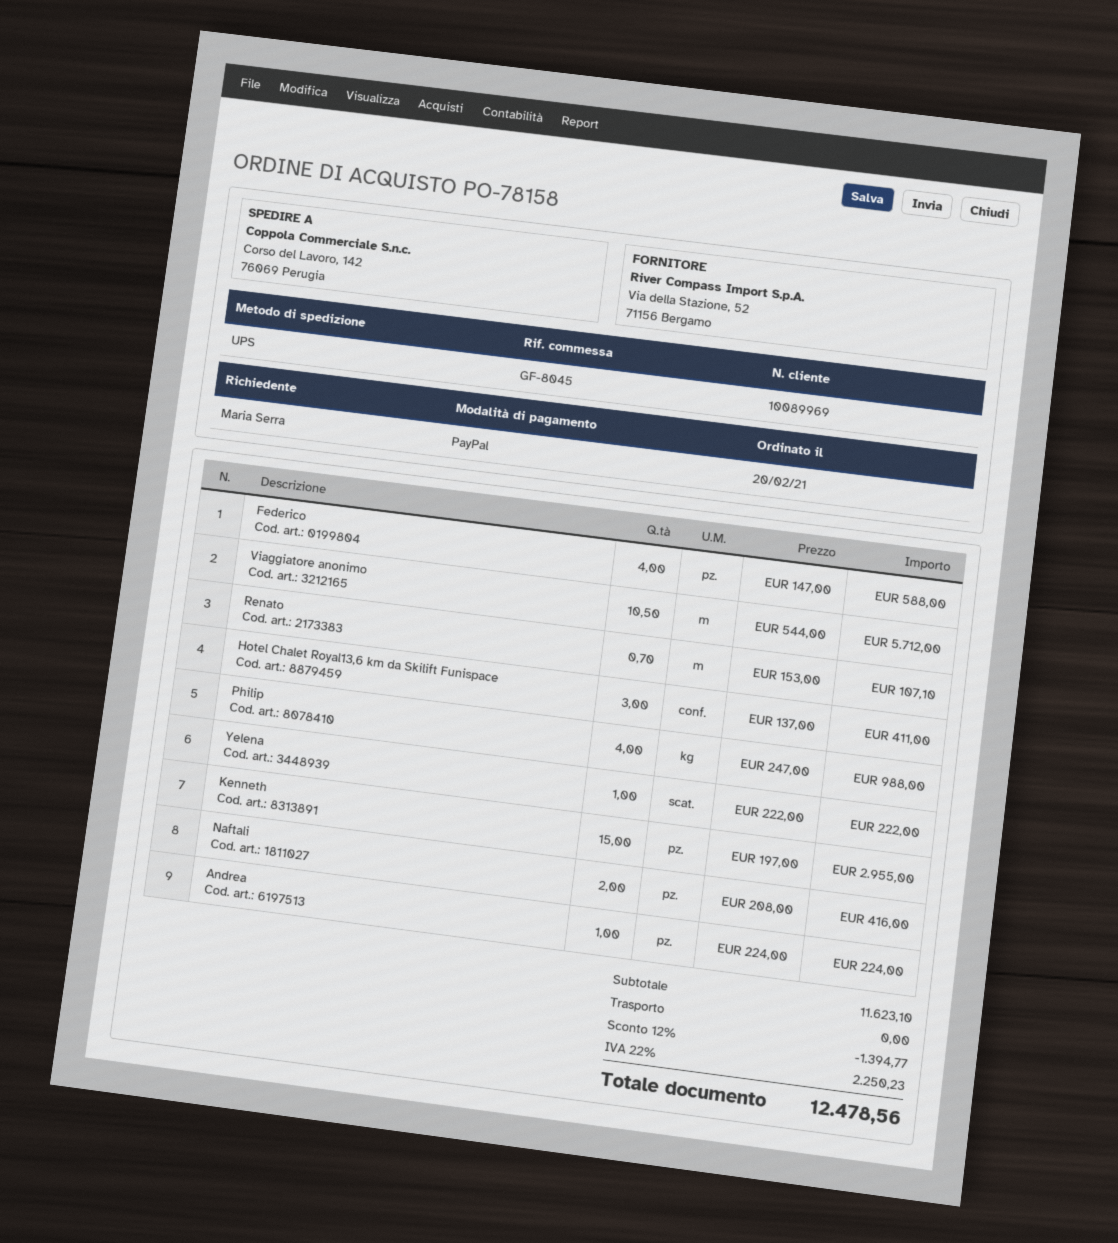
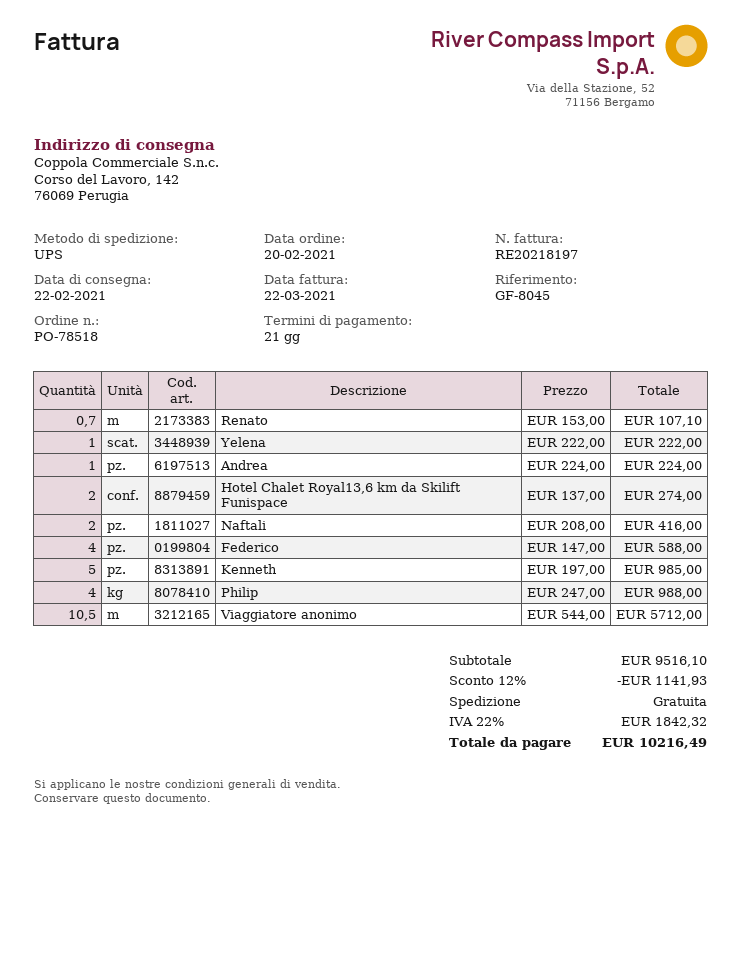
order number: PO-78158 -> PO-78518
Hotel Chalet Royal13,6 km da Skilift Funispace: 3 x 137.00 = 411.00 -> 2 x 137.00 = 274.00
Kenneth: 15 x 197.00 = 2955.00 -> 5 x 197.00 = 985.00
subtotal: 11623.10 -> 9516.10
discount: 12% = 1394.77 -> 12% = 1141.93
tax: 22% = 2250.23 -> 22% = 1842.32
total: 12478.56 -> 10216.49

